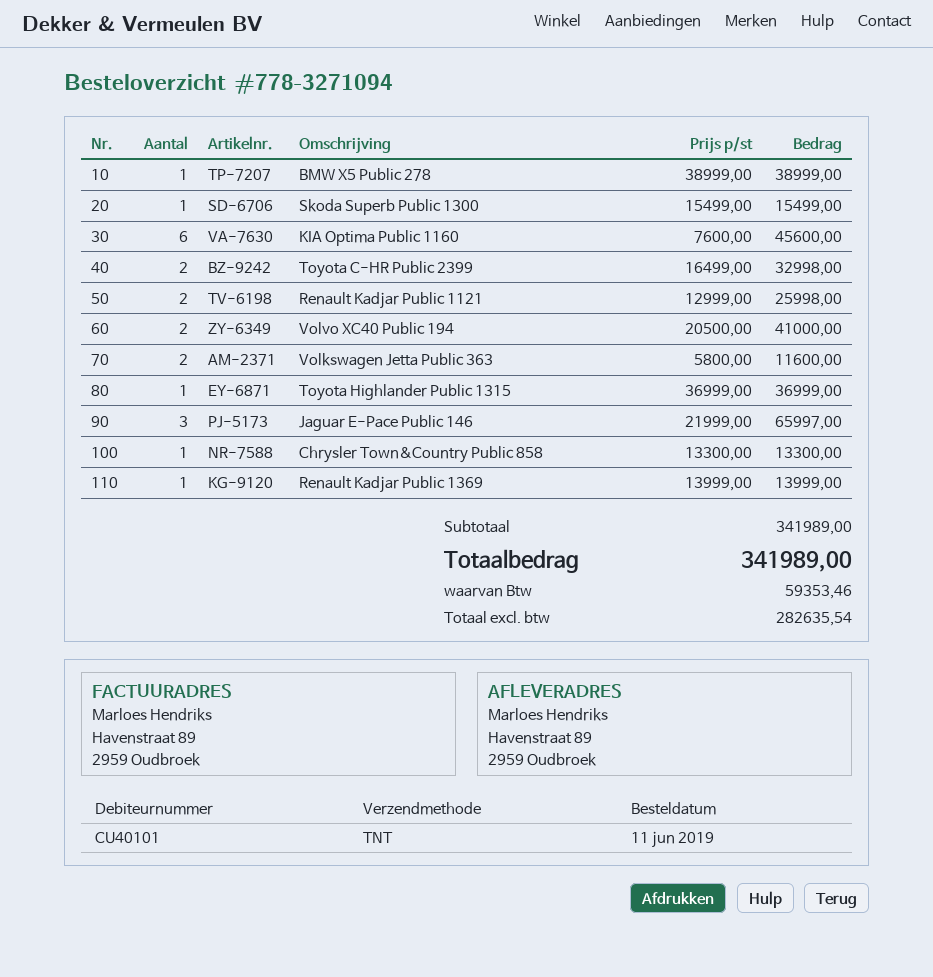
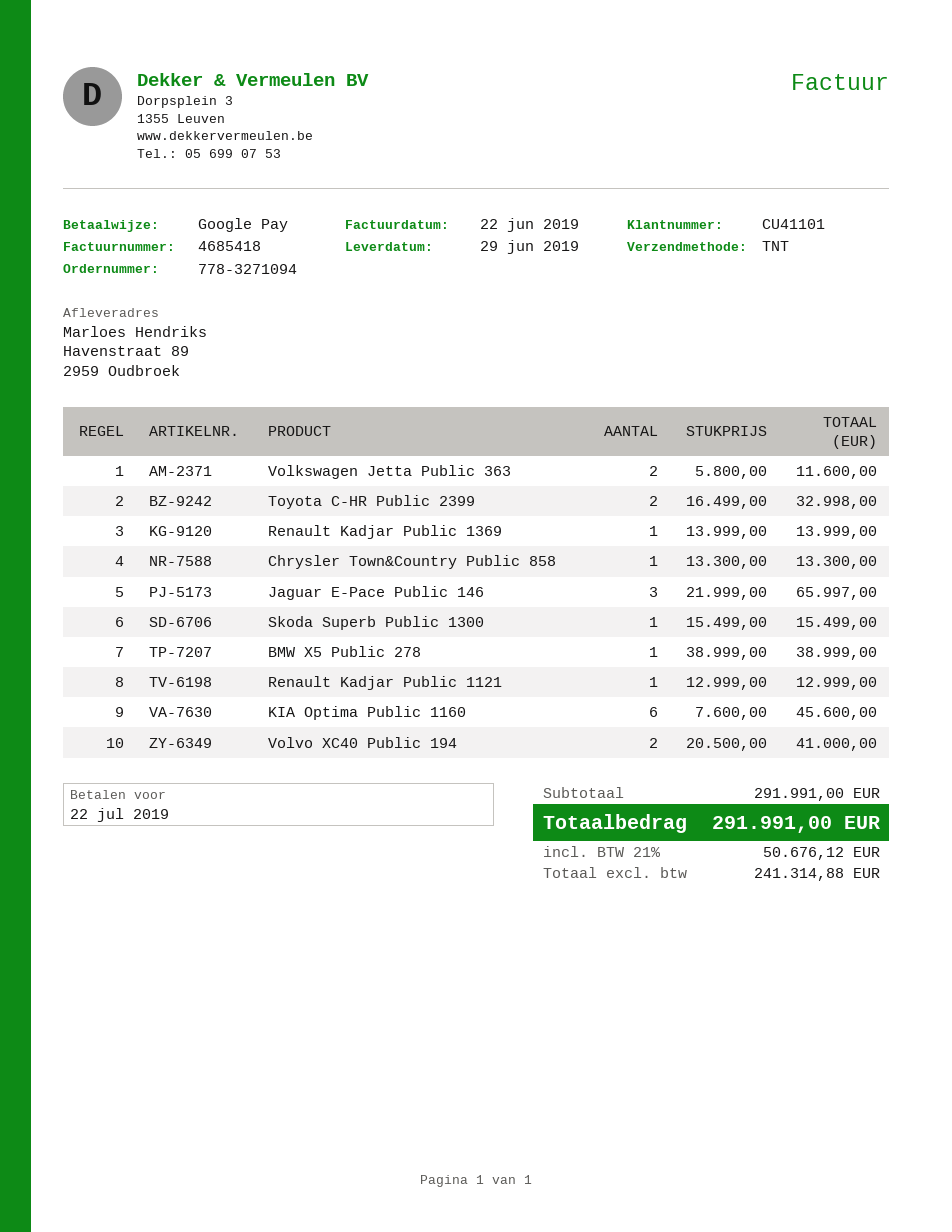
customer number: CU40101 -> CU41101
Renault Kadjar Public 1121: 2 x 12999.00 = 25998.00 -> 1 x 12999.00 = 12999.00
Toyota Highlander Public 1315: 1 x 36999.00 = 36999.00 -> none
subtotal: 341989.00 -> 291991.00
net: 282635.54 -> 241314.88
tax: 59353.46 -> 50676.12
total: 341989.00 -> 291991.00

